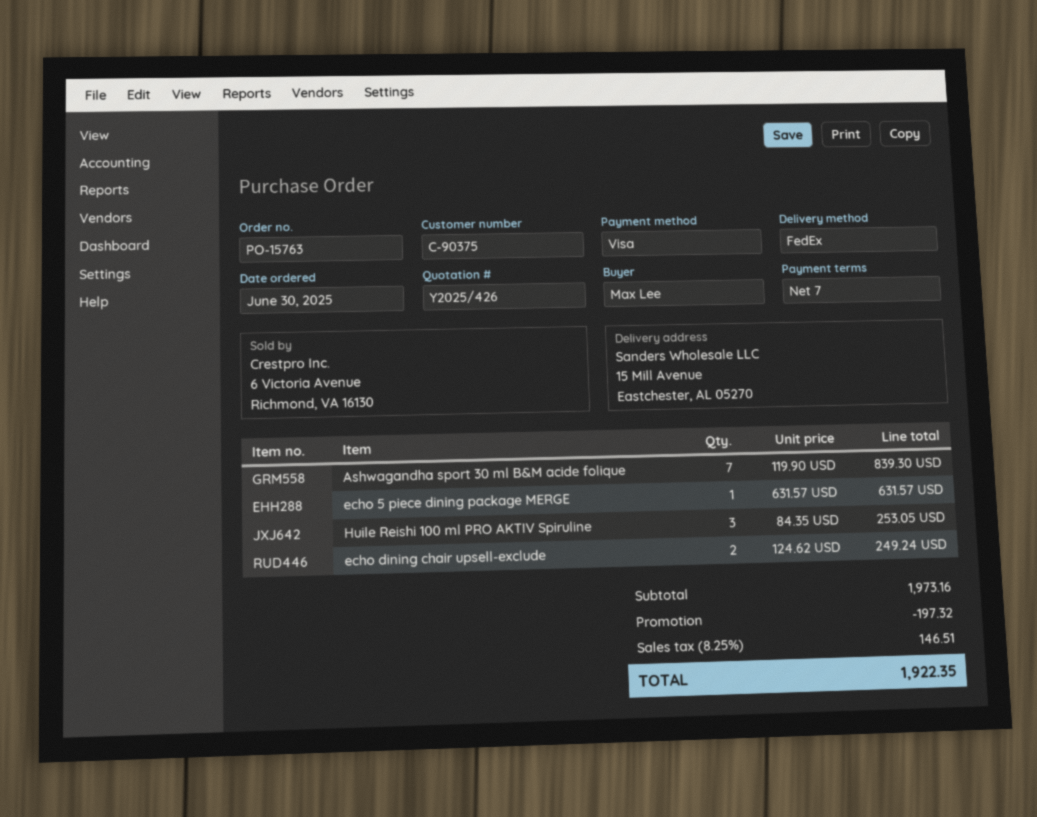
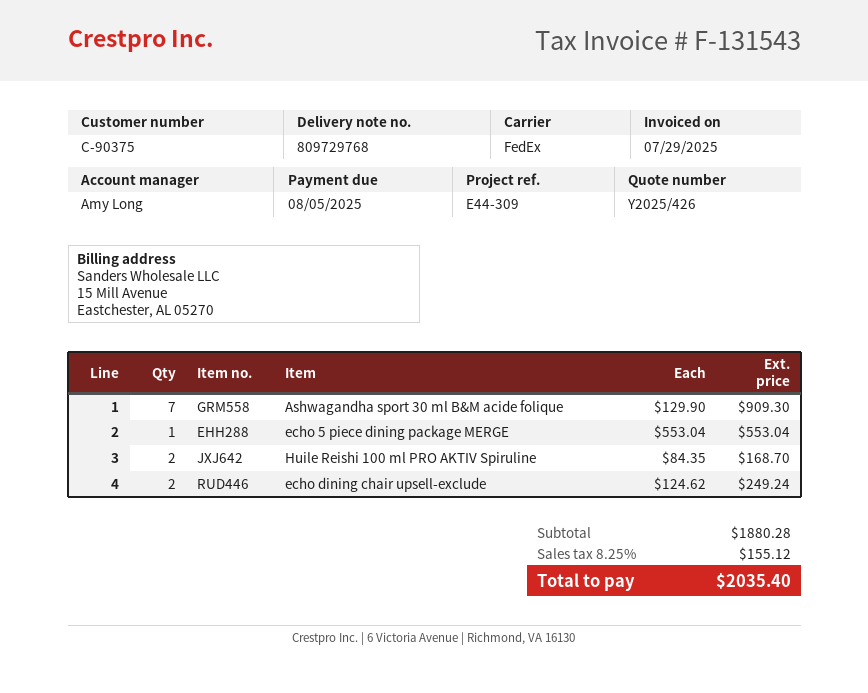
Ashwagandha sport 30 ml B&M acide folique: 7 x 119.90 = 839.30 -> 7 x 129.90 = 909.30
echo 5 piece dining package MERGE: 1 x 631.57 = 631.57 -> 1 x 553.04 = 553.04
Huile Reishi 100 ml PRO AKTIV Spiruline: 3 x 84.35 = 253.05 -> 2 x 84.35 = 168.70
subtotal: 1973.16 -> 1880.28
discount: 197.32 -> none
tax: 8.25% = 146.51 -> 8.25% = 155.12
total: 1922.35 -> 2035.40

